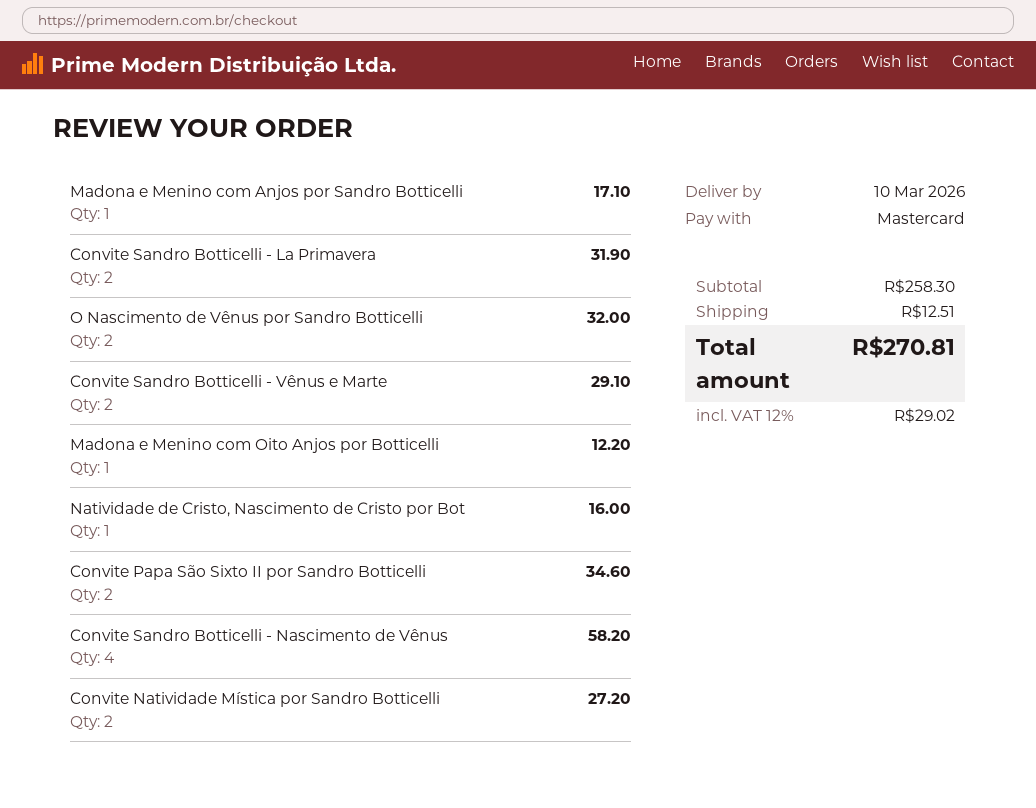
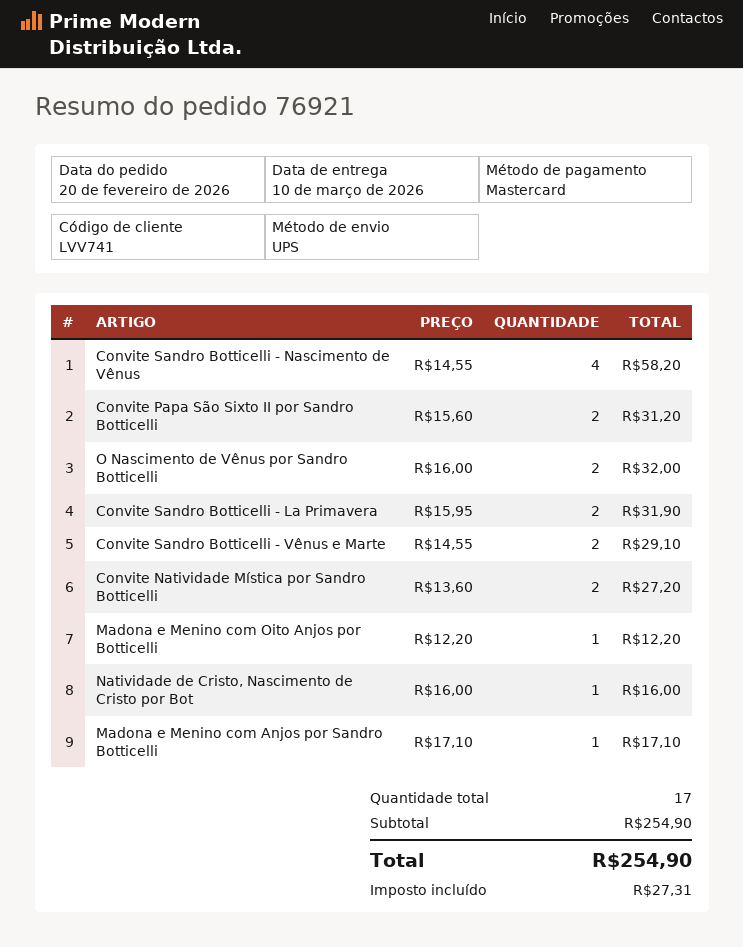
Convite Papa São Sixto II por Sandro Botticelli: 2 for 34.60 -> 2 for 31.20
subtotal: 258.30 -> 254.90
shipping: 12.51 -> none
tax: 29.02 -> 27.31
total: 270.81 -> 254.90

